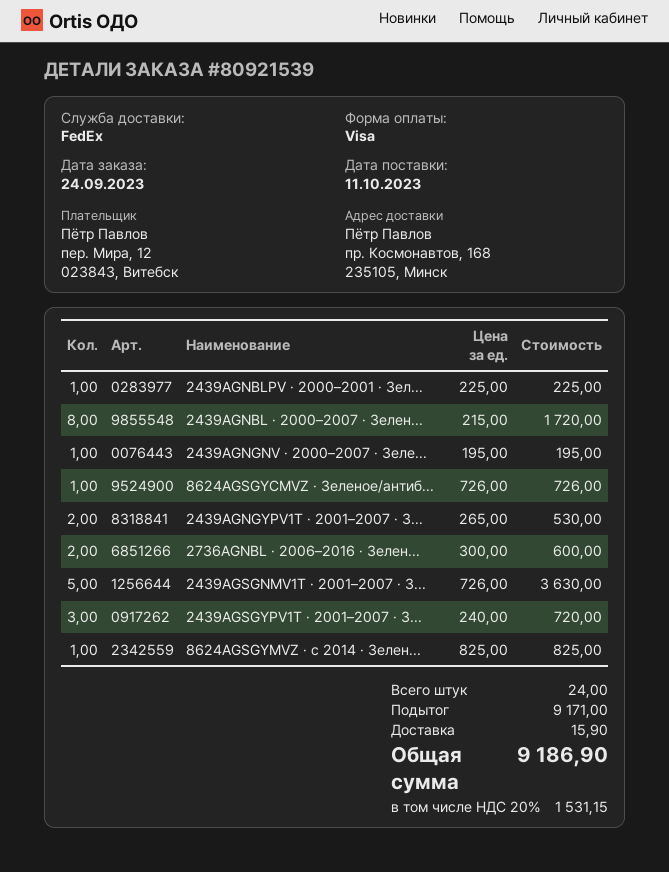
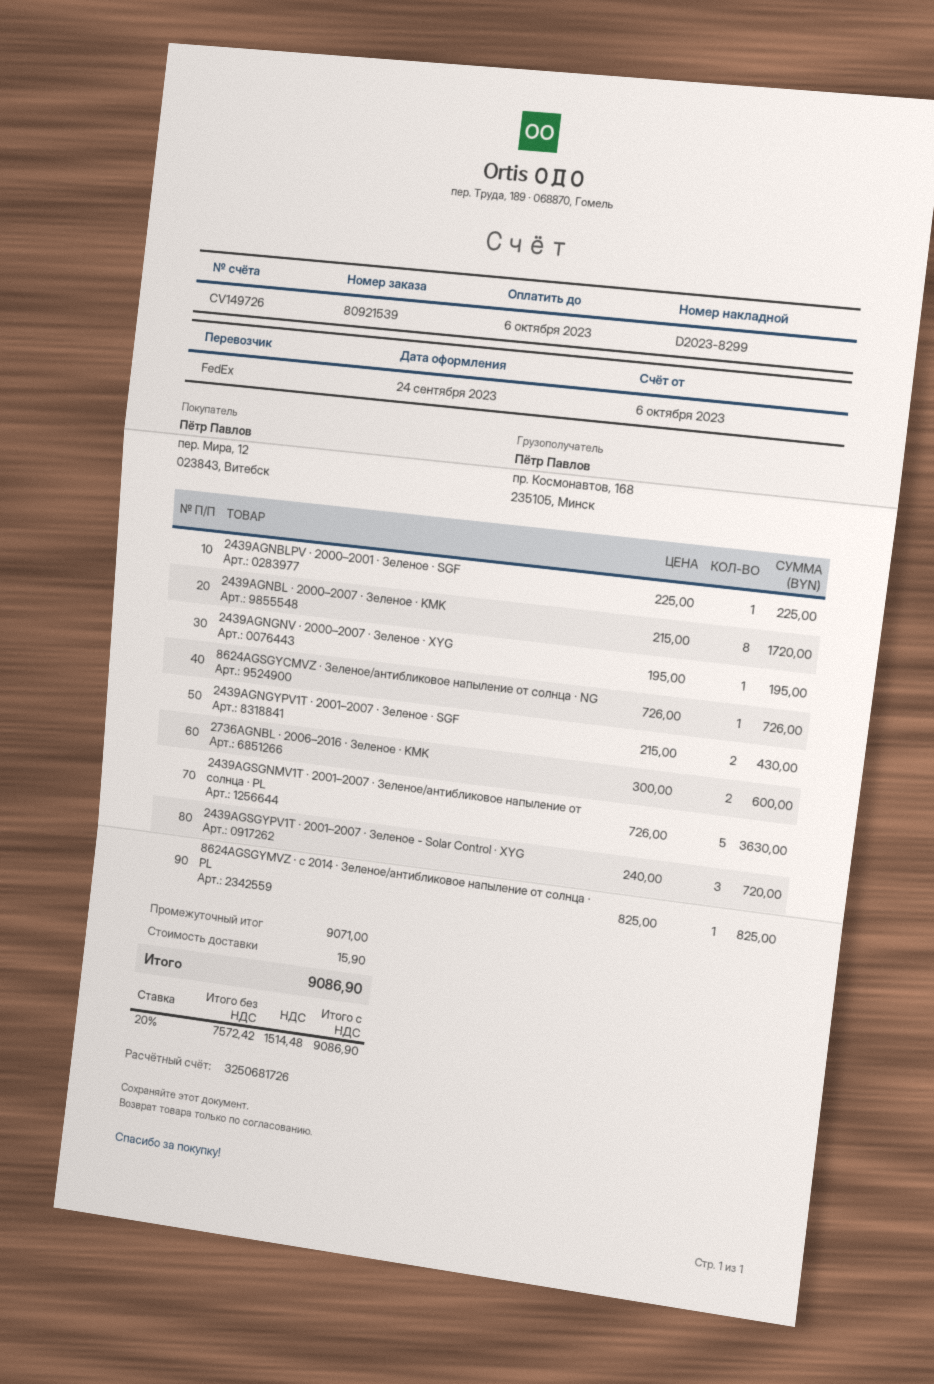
2439AGNGYPV1T · 2001–2007 · З...: 2 x 265.00 = 530.00 -> 2 x 215.00 = 430.00
subtotal: 9171.00 -> 9071.00
tax: 20% = 1531.15 -> 20% = 1514.48
total: 9186.90 -> 9086.90

